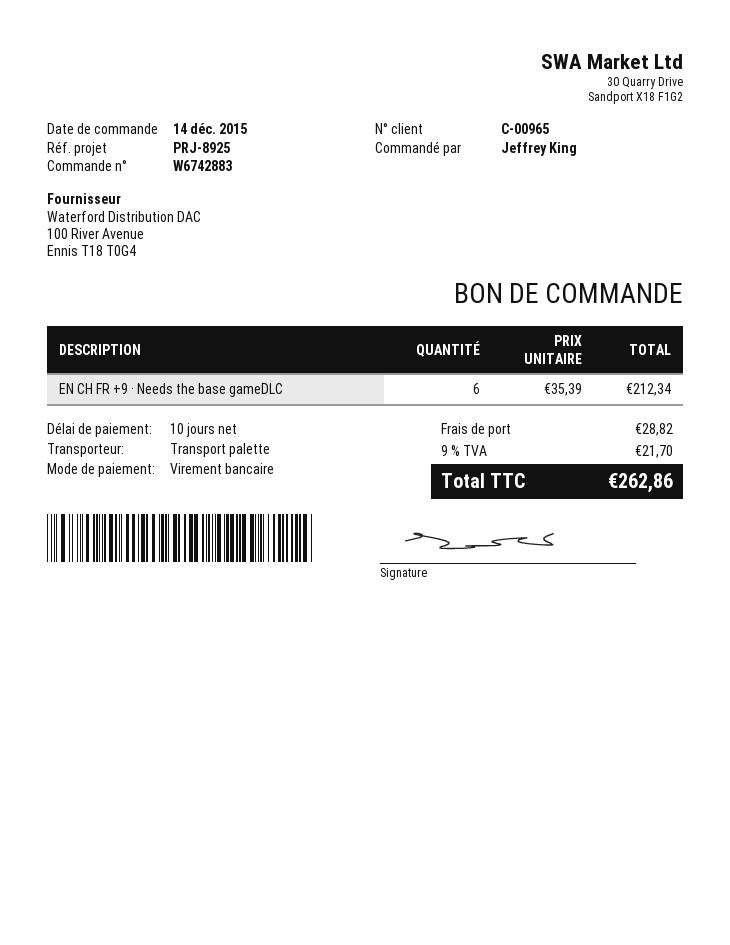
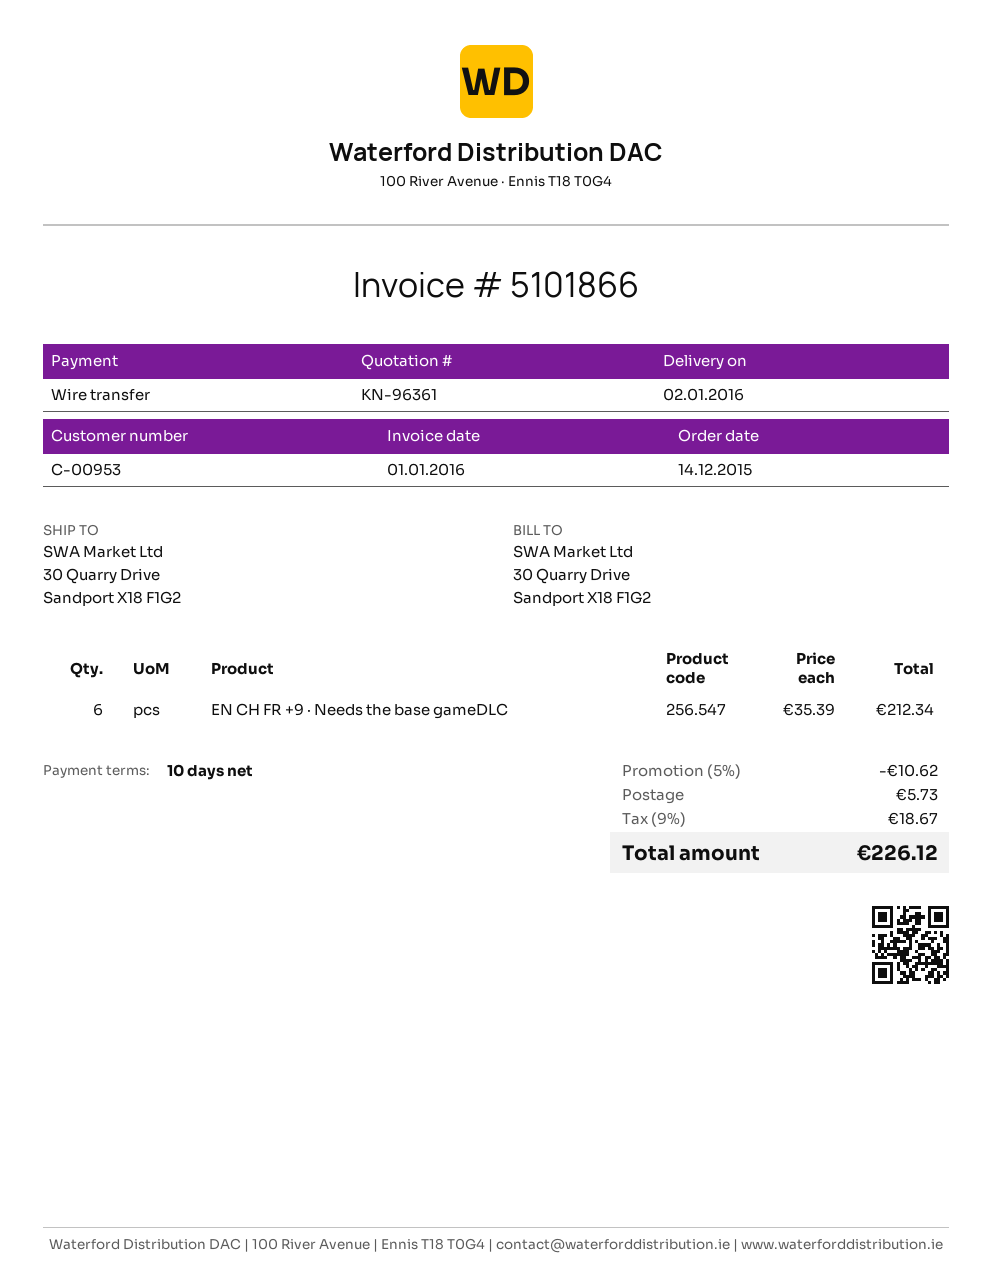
customer number: C-00965 -> C-00953
discount: none -> 5% = 10.62
shipping: 28.82 -> 5.73
tax: 9% = 21.70 -> 9% = 18.67
total: 262.86 -> 226.12

